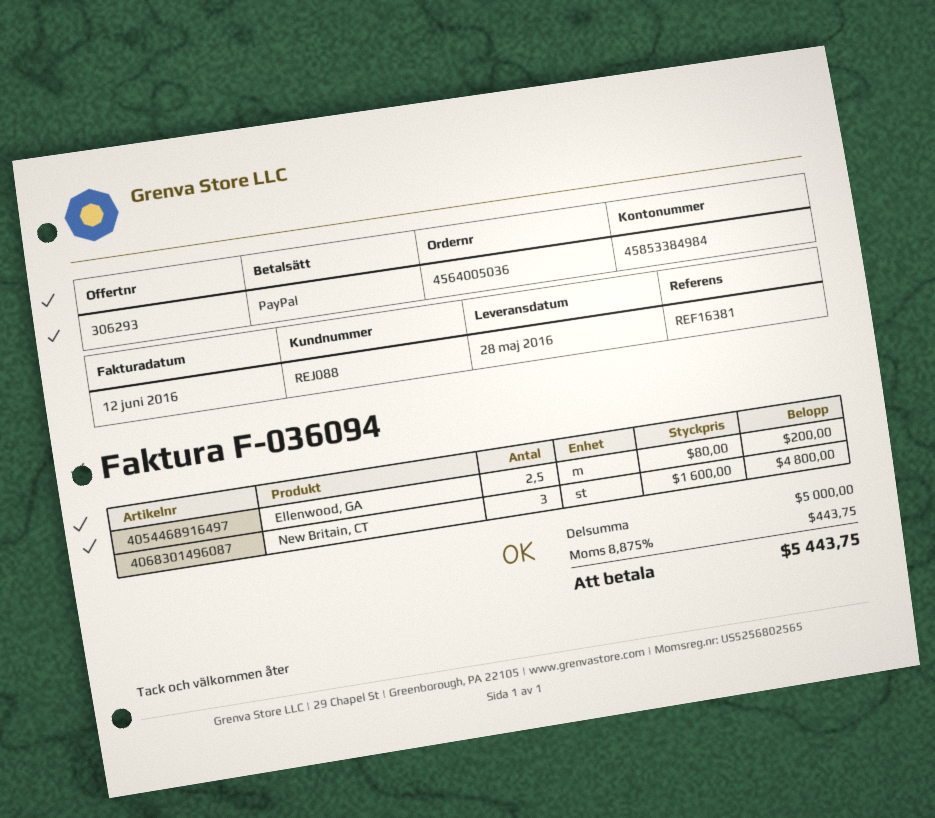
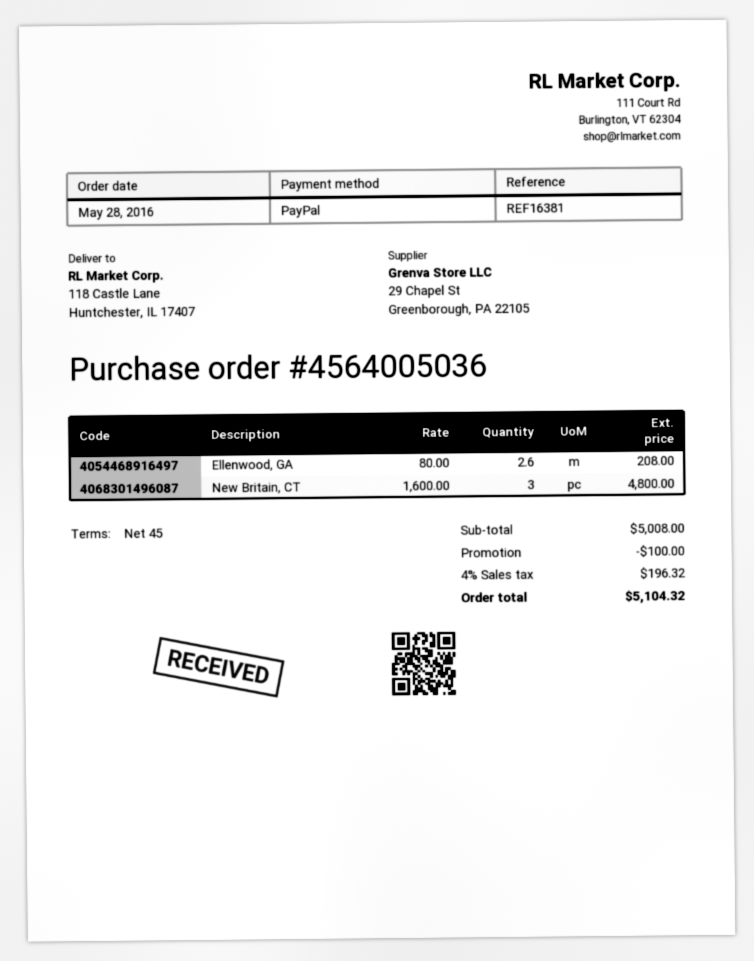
Ellenwood, GA: 2.5 x 80.00 = 200.00 -> 2.6 x 80.00 = 208.00
subtotal: 5000.00 -> 5008.00
discount: none -> 100.00
tax: 8.875% = 443.75 -> 4% = 196.32
total: 5443.75 -> 5104.32

